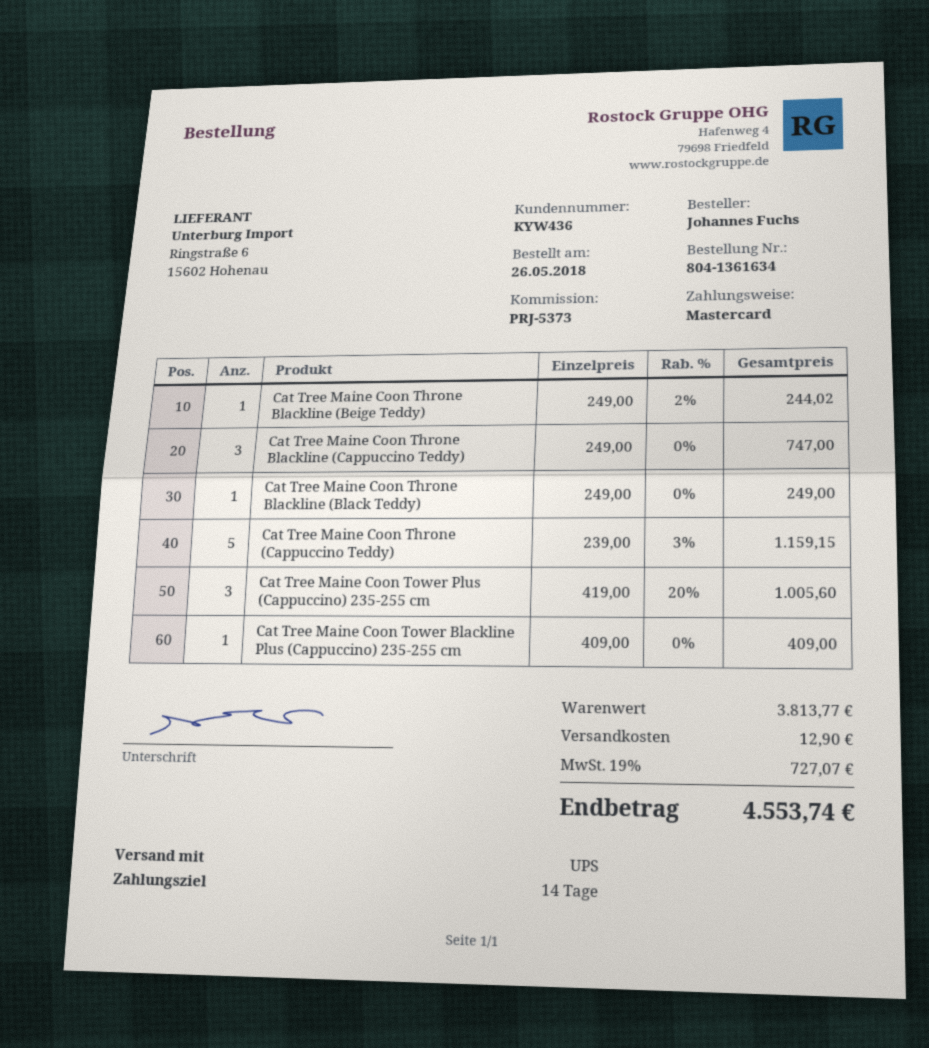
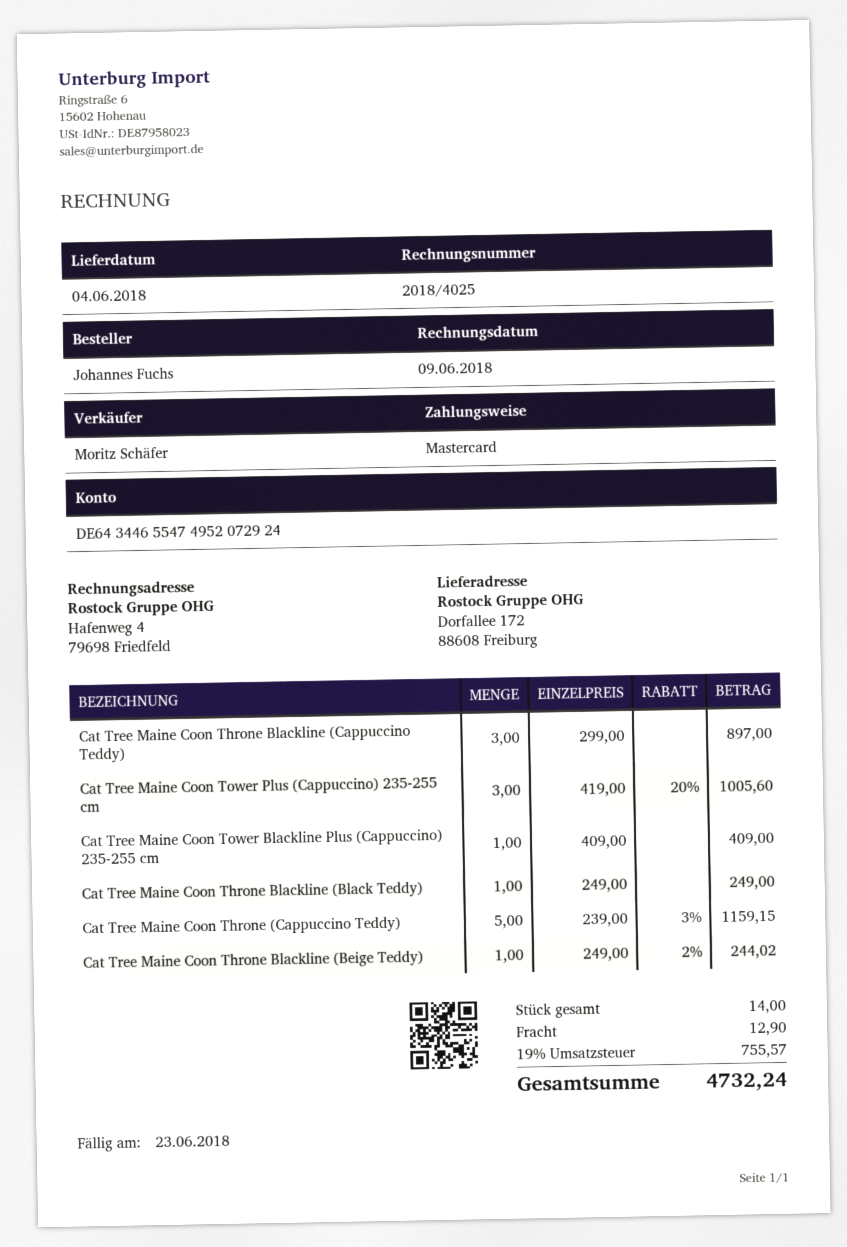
Cat Tree Maine Coon Throne Blackline (Cappuccino Teddy): 3 x 249.00 = 747.00 -> 3 x 299.00 = 897.00
tax: 19% = 727.07 -> 19% = 755.57
total: 4553.74 -> 4732.24

